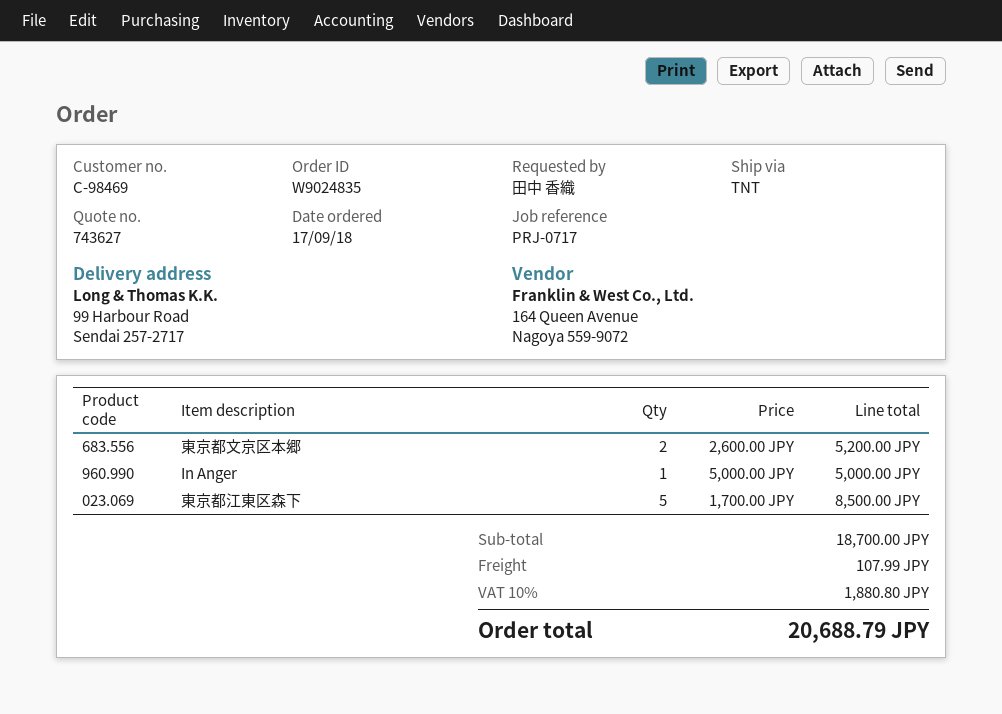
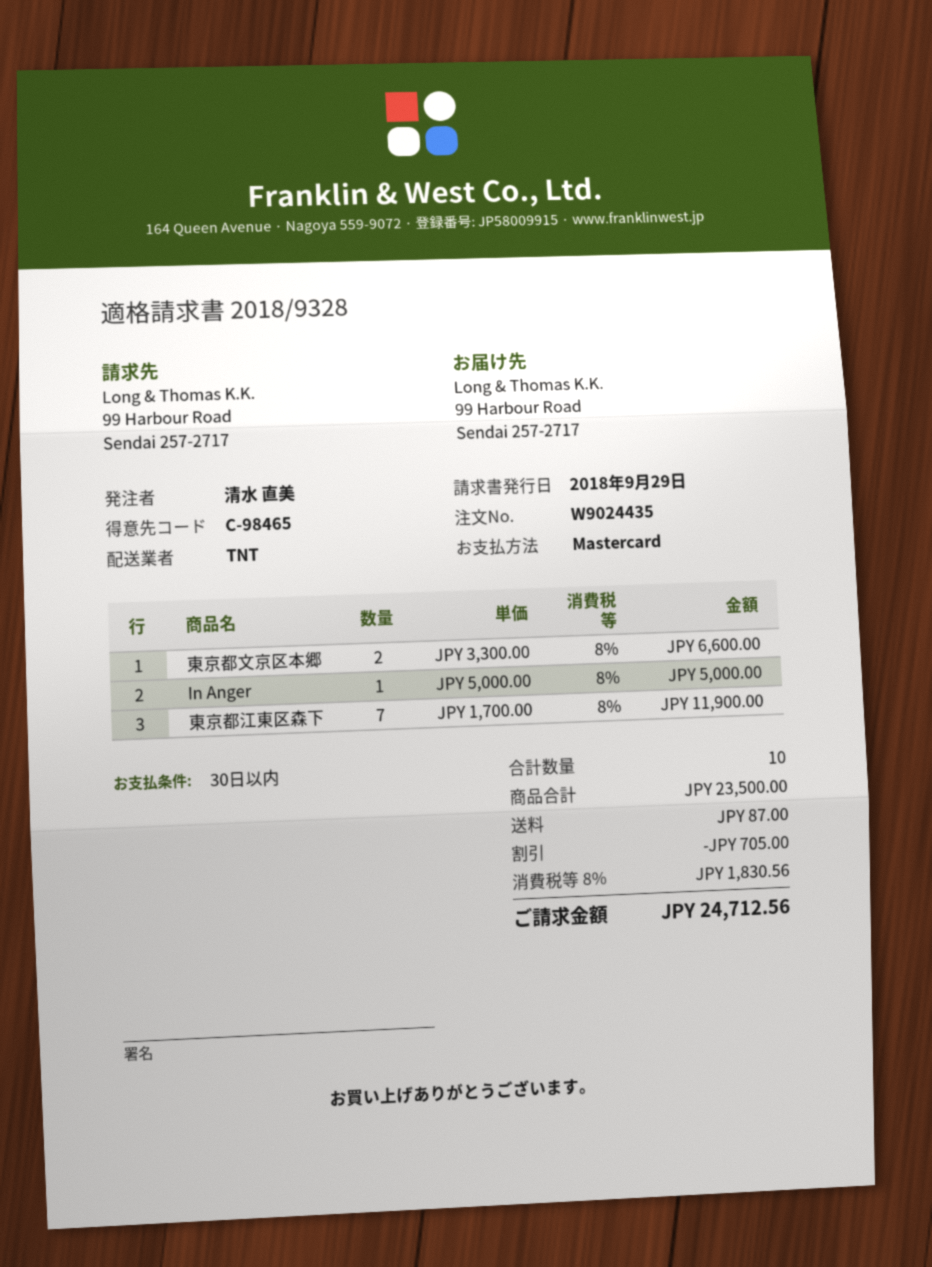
order number: W9024835 -> W9024435
customer number: C-98469 -> C-98465
ordered by: 田中 香織 -> 清水 直美
東京都文京区本郷: 2 x 2600.00 = 5200.00 -> 2 x 3300.00 = 6600.00
東京都江東区森下: 5 x 1700.00 = 8500.00 -> 7 x 1700.00 = 11900.00
subtotal: 18700.00 -> 23500.00
discount: none -> 705.00
shipping: 107.99 -> 87.00
tax: 10% = 1880.80 -> 8% = 1830.56
total: 20688.79 -> 24712.56

